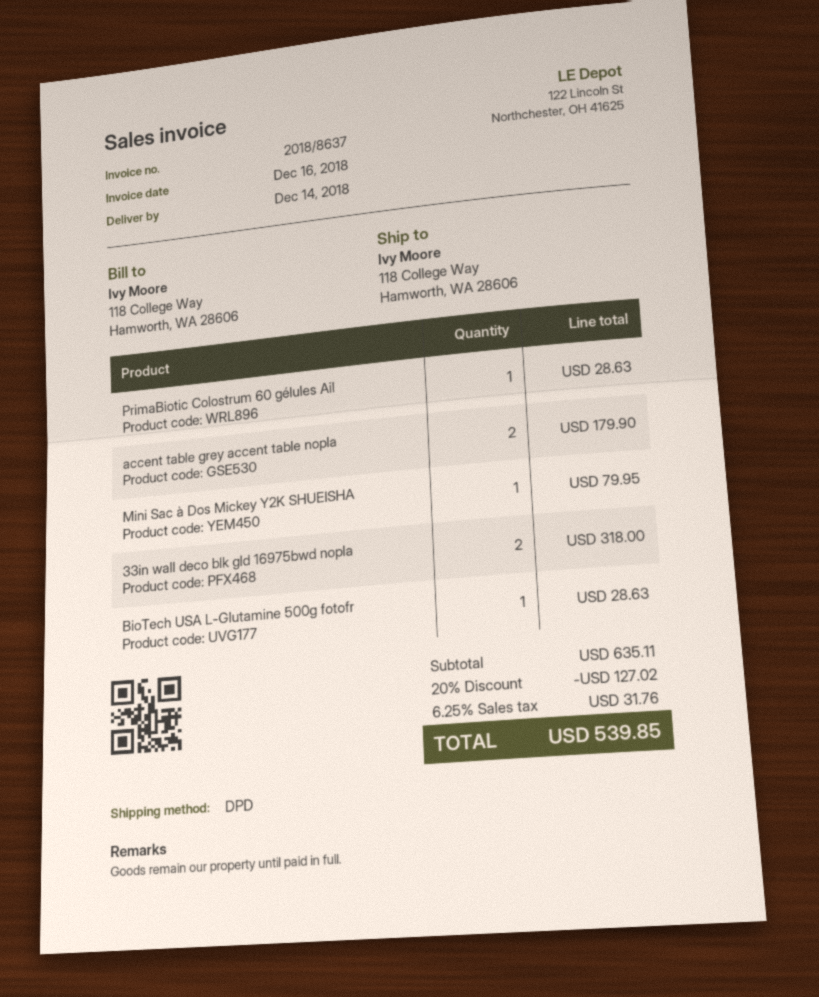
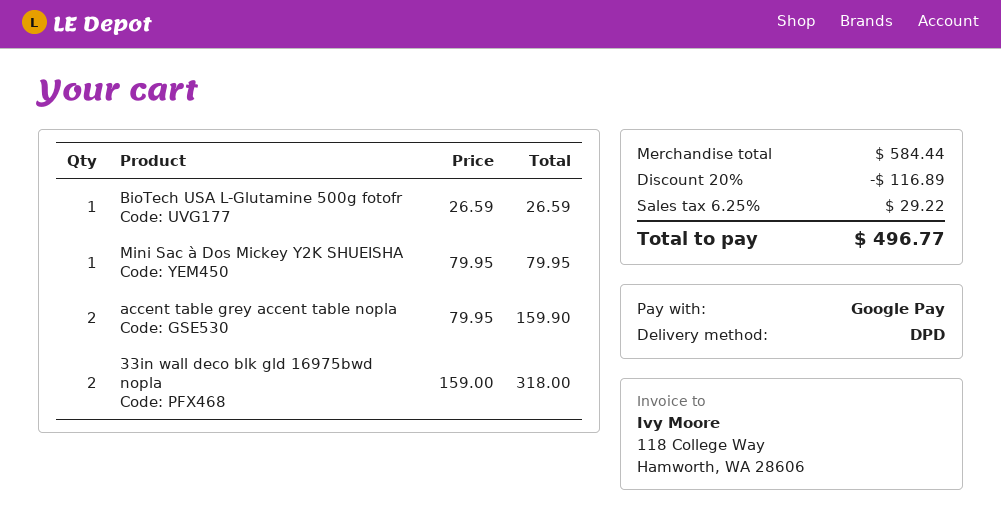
PrimaBiotic Colostrum 60 gélules Ail: 1 for 28.63 -> none
accent table grey accent table nopla: 2 for 179.90 -> 2 for 159.90
BioTech USA L-Glutamine 500g fotofr: 1 for 28.63 -> 1 for 26.59
subtotal: 635.11 -> 584.44
discount: 20% = 127.02 -> 20% = 116.89
tax: 6.25% = 31.76 -> 6.25% = 29.22
total: 539.85 -> 496.77

